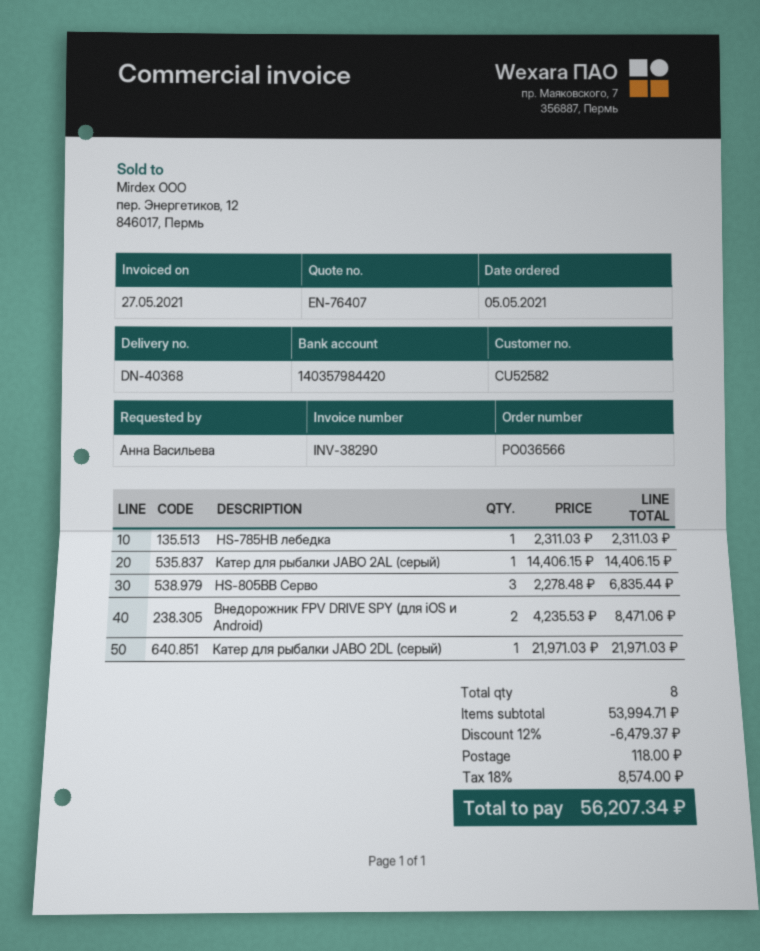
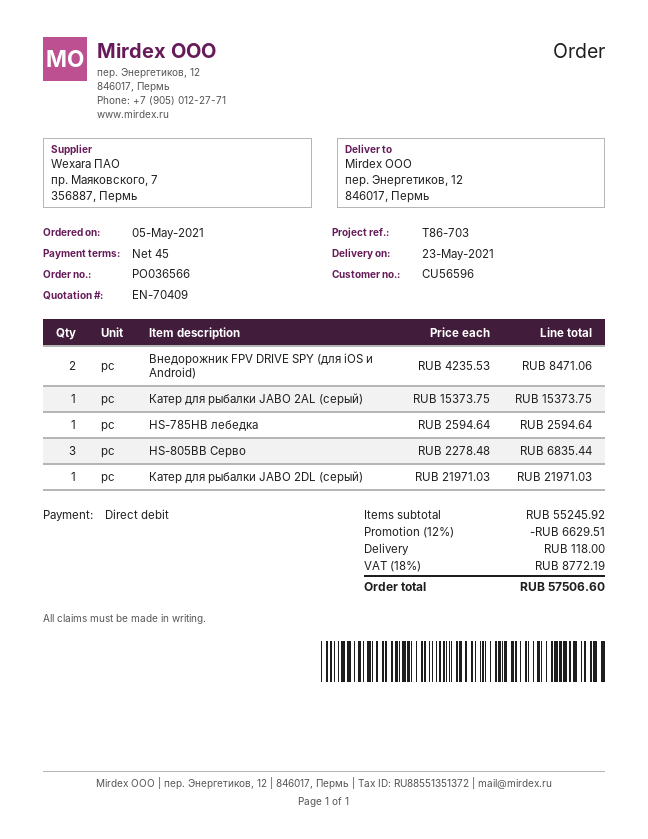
quote number: EN-76407 -> EN-70409
customer number: CU52582 -> CU56596
HS-785HB лебедка: 1 x 2311.03 = 2311.03 -> 1 x 2594.64 = 2594.64
Катер для рыбалки JABO 2AL (серый): 1 x 14406.15 = 14406.15 -> 1 x 15373.75 = 15373.75
subtotal: 53994.71 -> 55245.92
discount: 12% = 6479.37 -> 12% = 6629.51
tax: 18% = 8574.00 -> 18% = 8772.19
total: 56207.34 -> 57506.60

